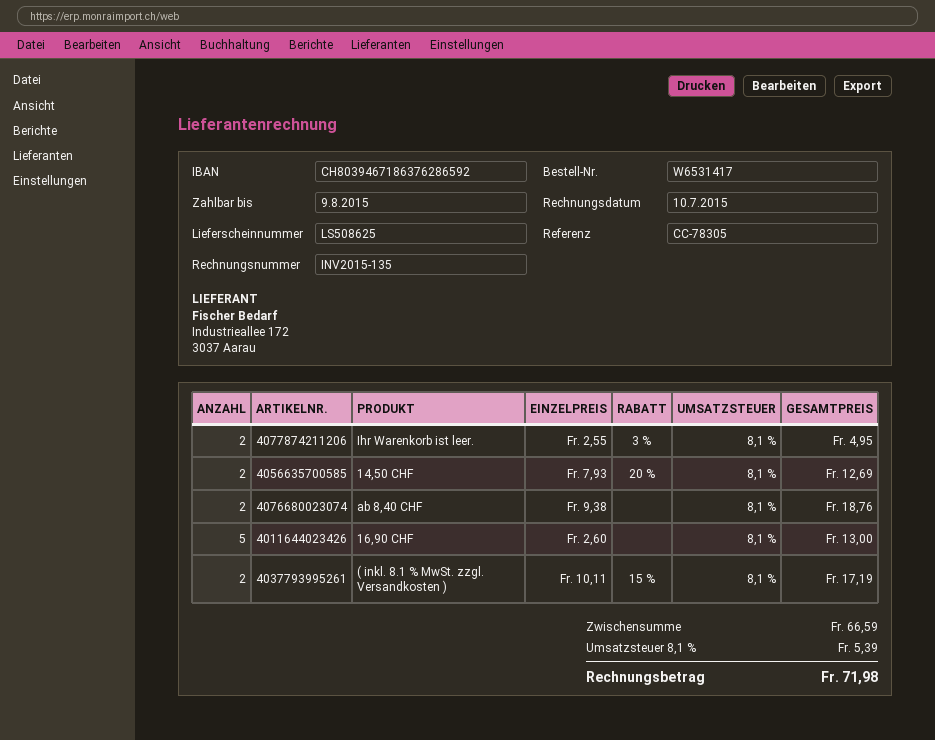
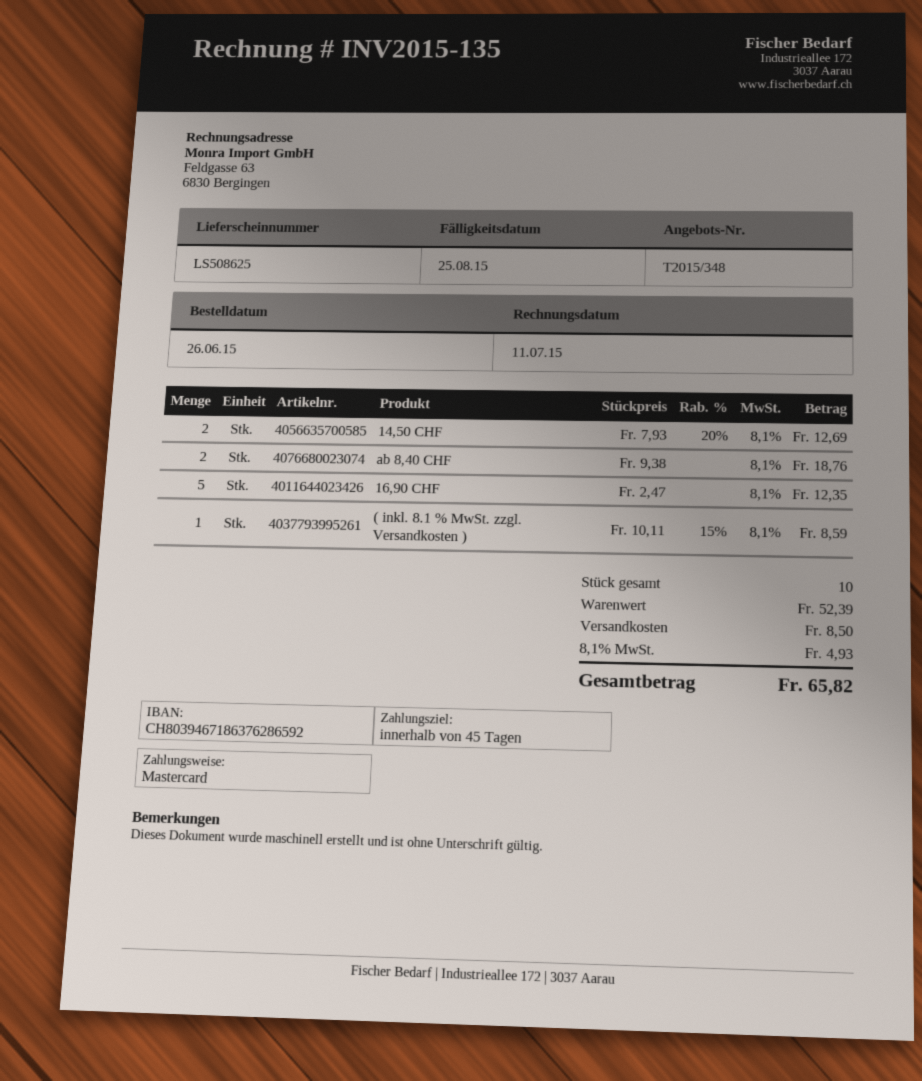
invoice date: 2015-07-10 -> 2015-07-11
due date: 2015-08-09 -> 2015-08-25
Ihr Warenkorb ist leer.: 2 x 2.55 - 3% = 4.95 -> none
16,90 CHF: 5 x 2.60 = 13.00 -> 5 x 2.47 = 12.35
( inkl. 8.1 % MwSt. zzgl. Versandkosten ): 2 x 10.11 - 15% = 17.19 -> 1 x 10.11 - 15% = 8.59
subtotal: 66.59 -> 52.39
shipping: none -> 8.50
tax: 8.1% = 5.39 -> 8.1% = 4.93
total: 71.98 -> 65.82

